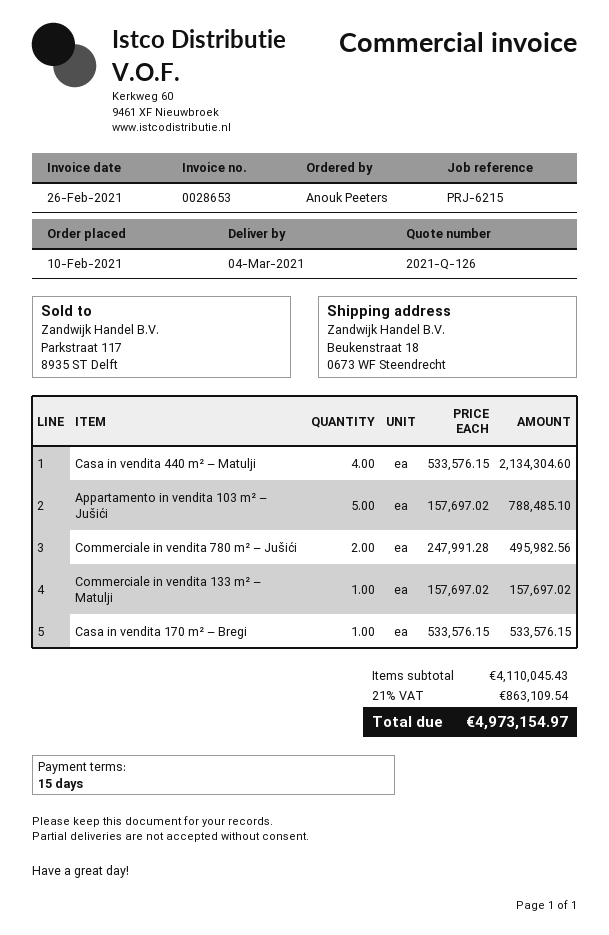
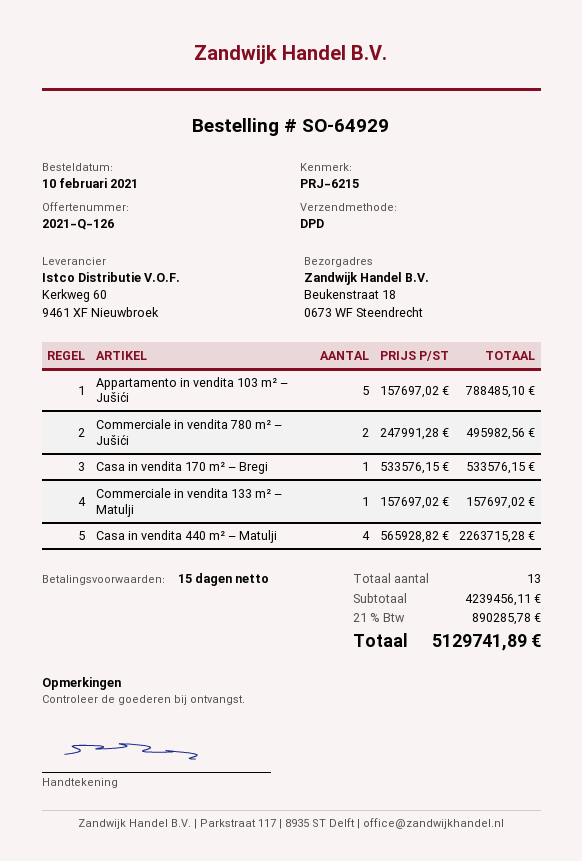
Casa in vendita 440 m² – Matulji: 4 x 533576.15 = 2134304.60 -> 4 x 565928.82 = 2263715.28
subtotal: 4110045.43 -> 4239456.11
tax: 21% = 863109.54 -> 21% = 890285.78
total: 4973154.97 -> 5129741.89

